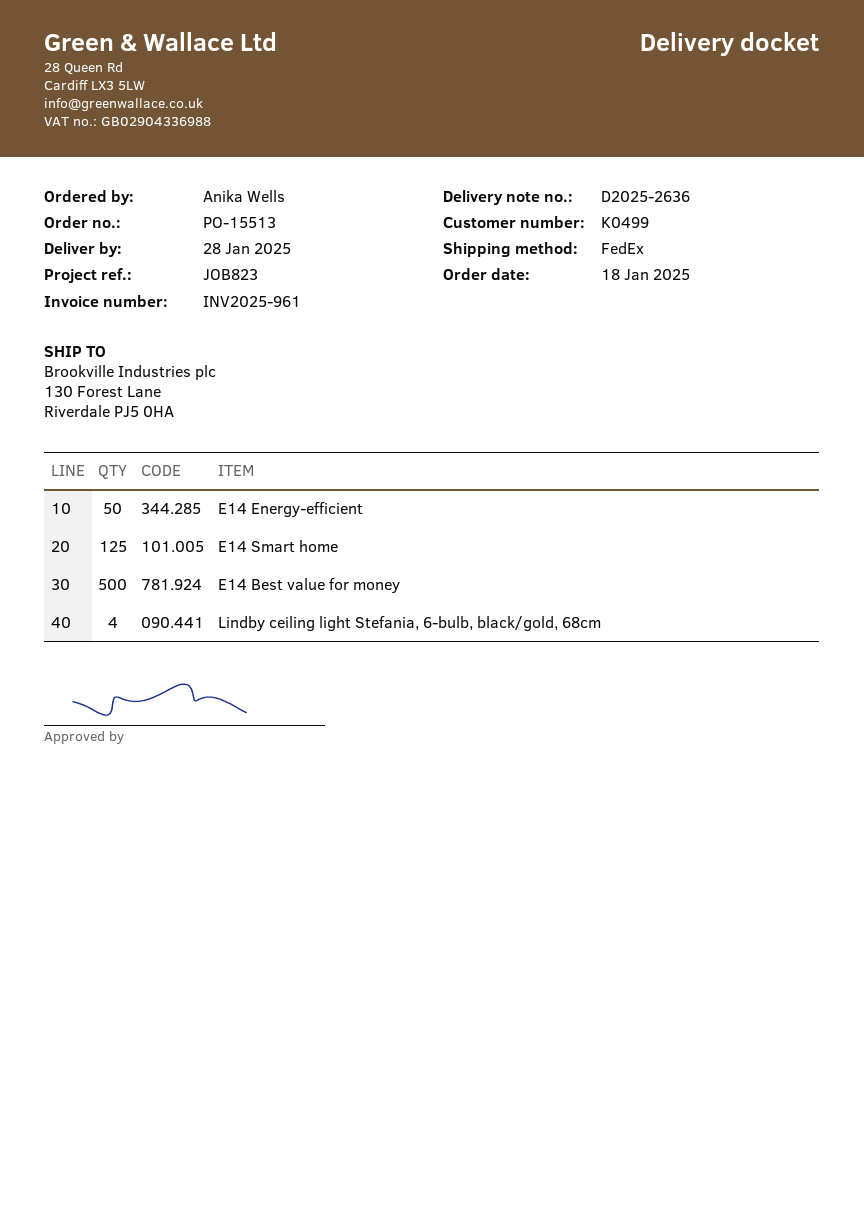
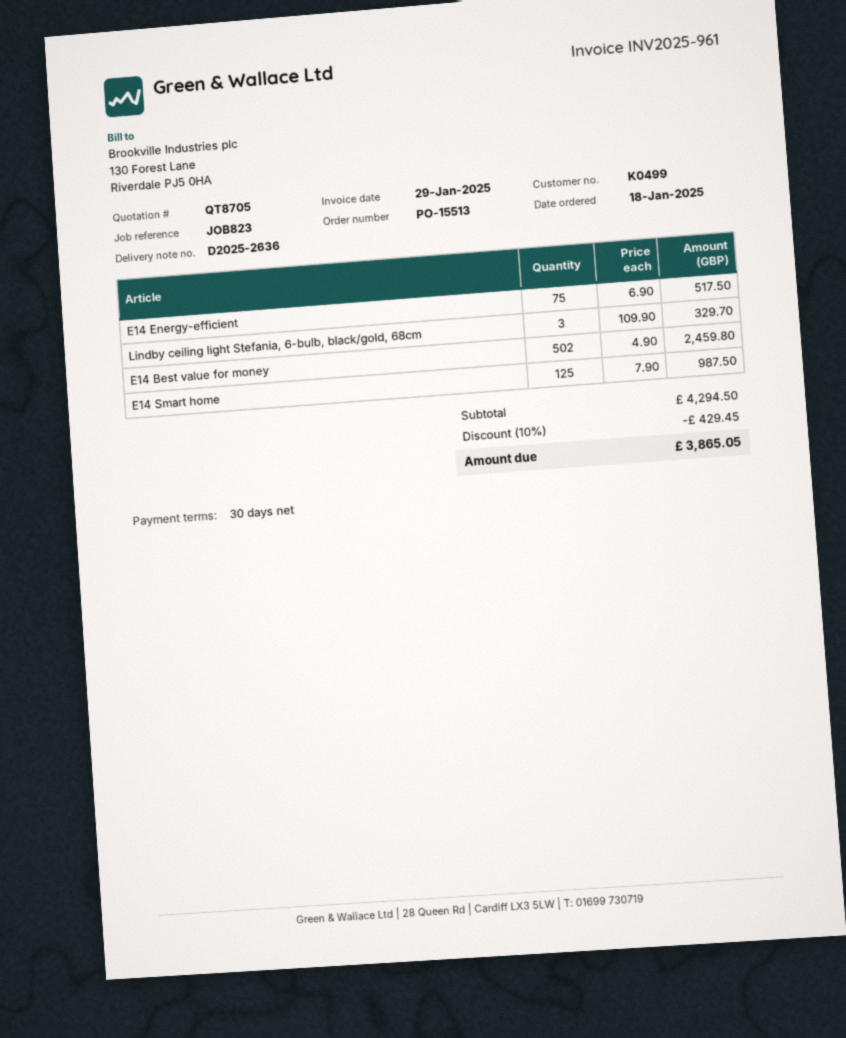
E14 Energy-efficient: 50 -> 75
E14 Best value for money: 500 -> 502
Lindby ceiling light Stefania, 6-bulb, black/gold, 68cm: 4 -> 3

